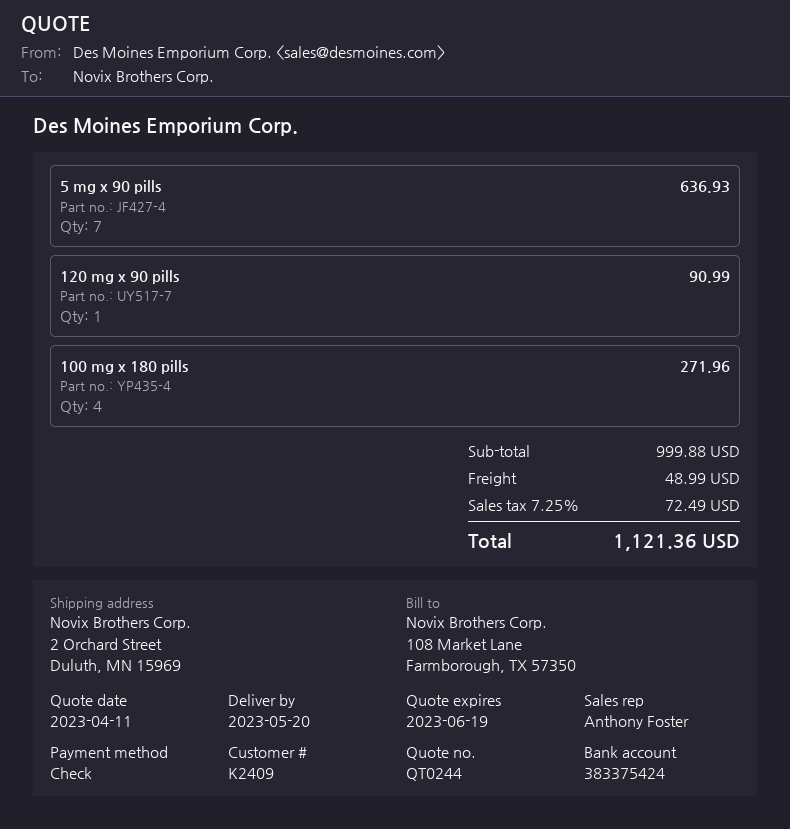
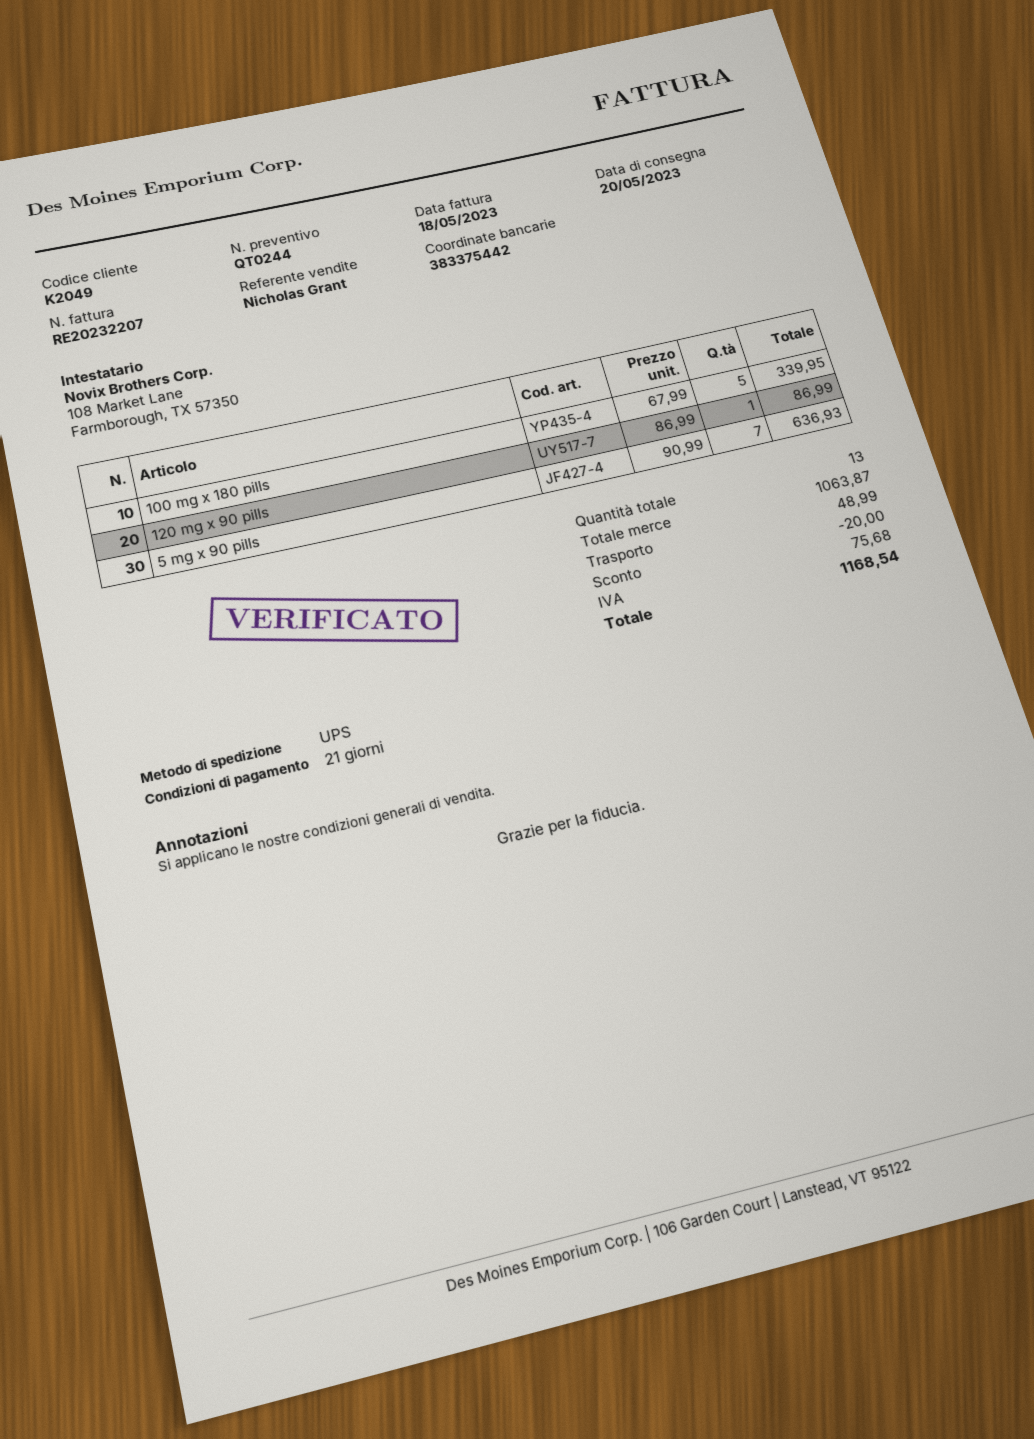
customer number: K2409 -> K2049
sales rep: Anthony Foster -> Nicholas Grant
bank account: 383375424 -> 383375442
120 mg x 90 pills: 1 for 90.99 -> 1 for 86.99
100 mg x 180 pills: 4 for 271.96 -> 5 for 339.95
subtotal: 999.88 -> 1063.87
discount: none -> 20.00
tax: 72.49 -> 75.68
total: 1121.36 -> 1168.54

